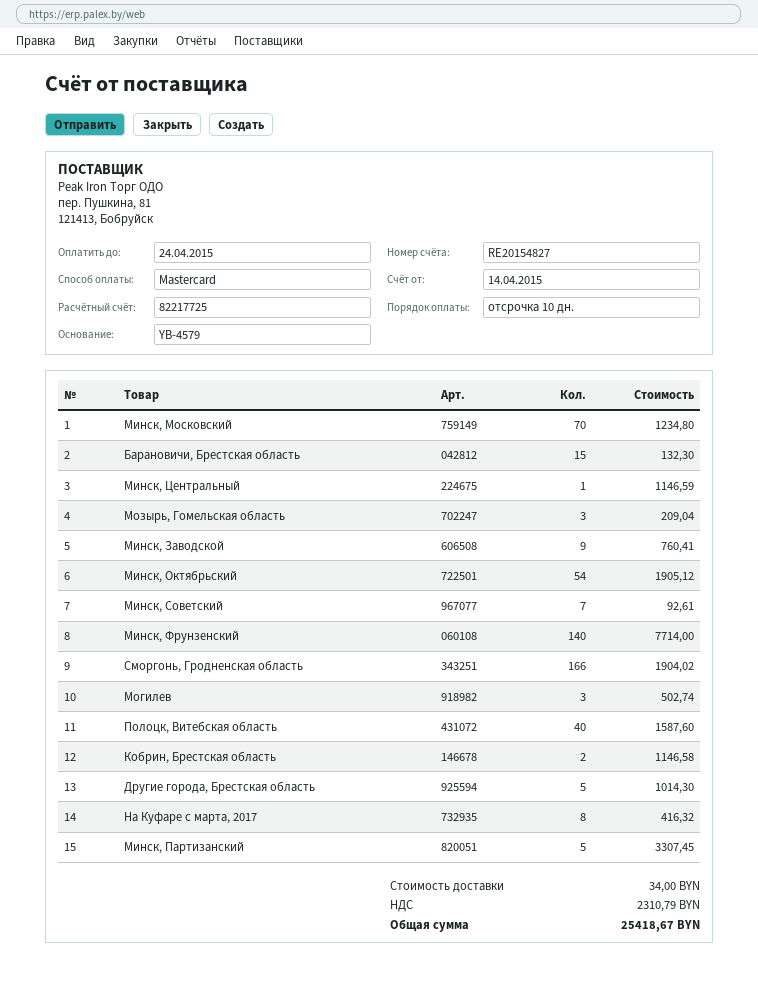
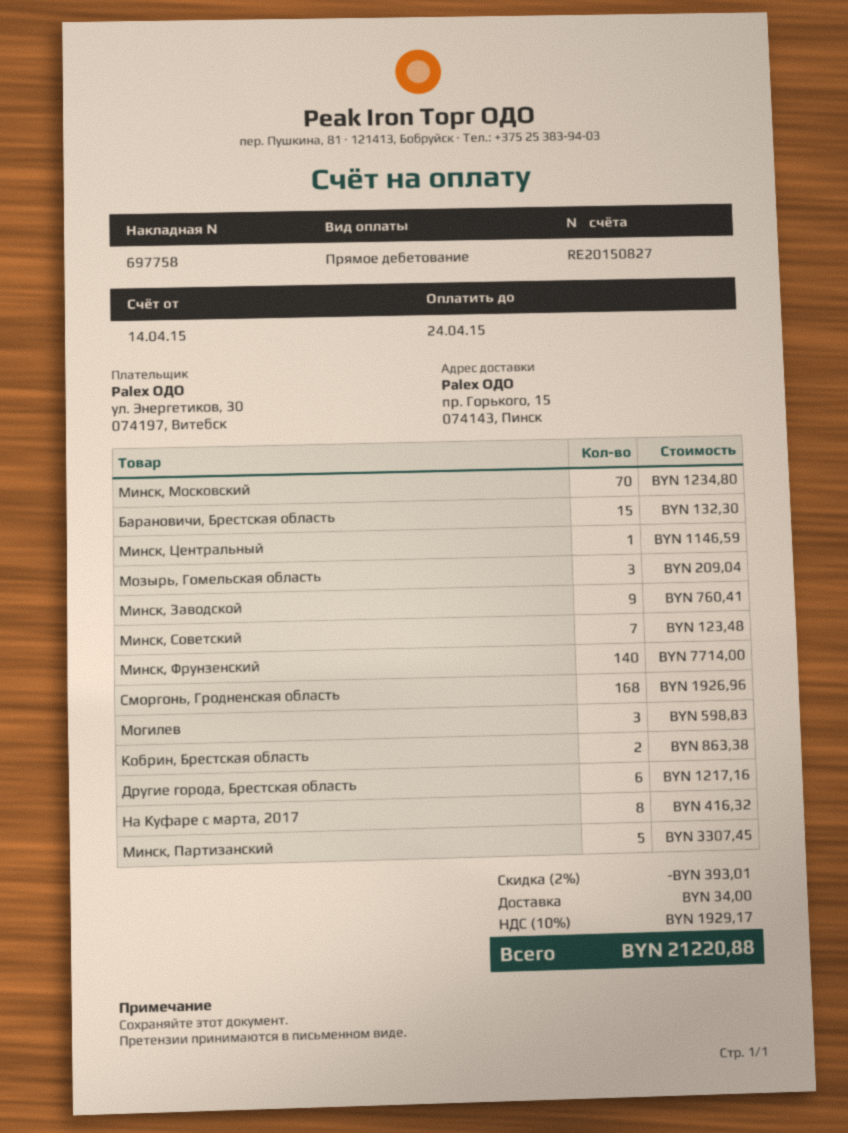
invoice number: RE20154827 -> RE20150827
payment method: Mastercard -> direct debit
Минск, Октябрьский: 54 for 1905.12 -> none
Минск, Советский: 7 for 92.61 -> 7 for 123.48
Сморгонь, Гродненская область: 166 for 1904.02 -> 168 for 1926.96
Могилев: 3 for 502.74 -> 3 for 598.83
Полоцк, Витебская область: 40 for 1587.60 -> none
Кобрин, Брестская область: 2 for 1146.58 -> 2 for 863.38
Другие города, Брестская область: 5 for 1014.30 -> 6 for 1217.16
discount: none -> 2% = 393.01
tax: 2310.79 -> 1929.17
total: 25418.67 -> 21220.88

